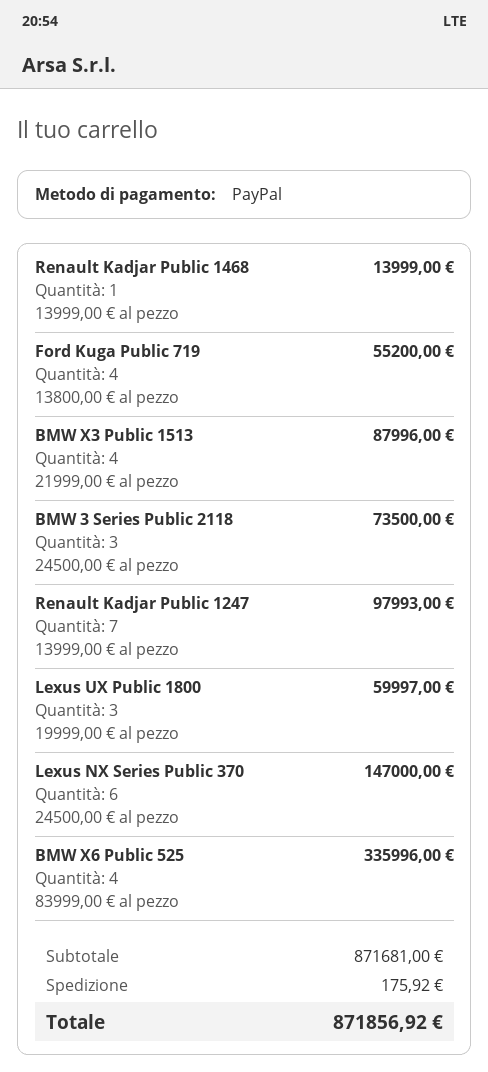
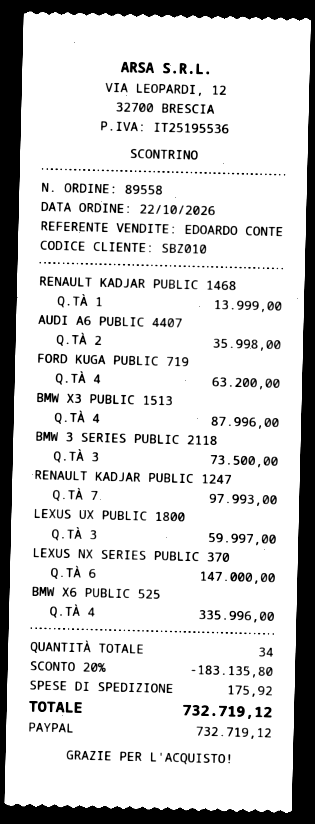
Ford Kuga Public 719: 4 for 55200.00 -> 4 for 63200.00
AUDI A6 PUBLIC 4407: none -> 2 for 35998.00
discount: none -> 20% = 183135.80
total: 871856.92 -> 732719.12

